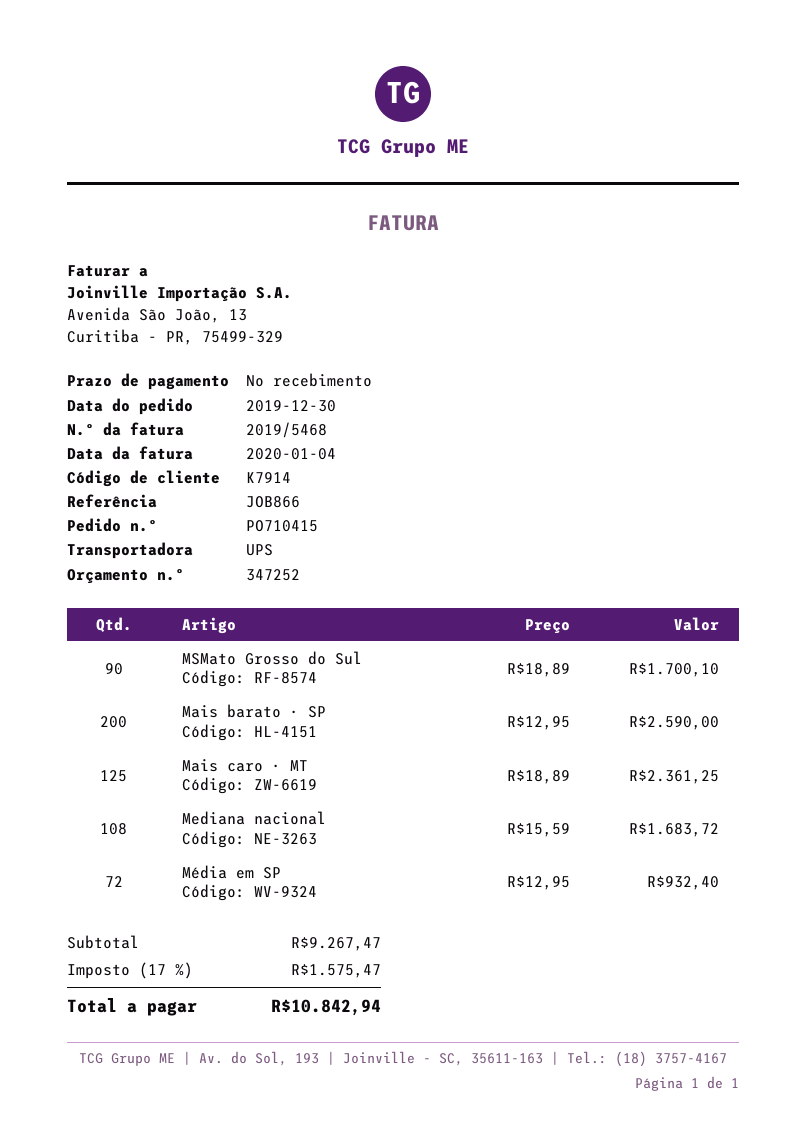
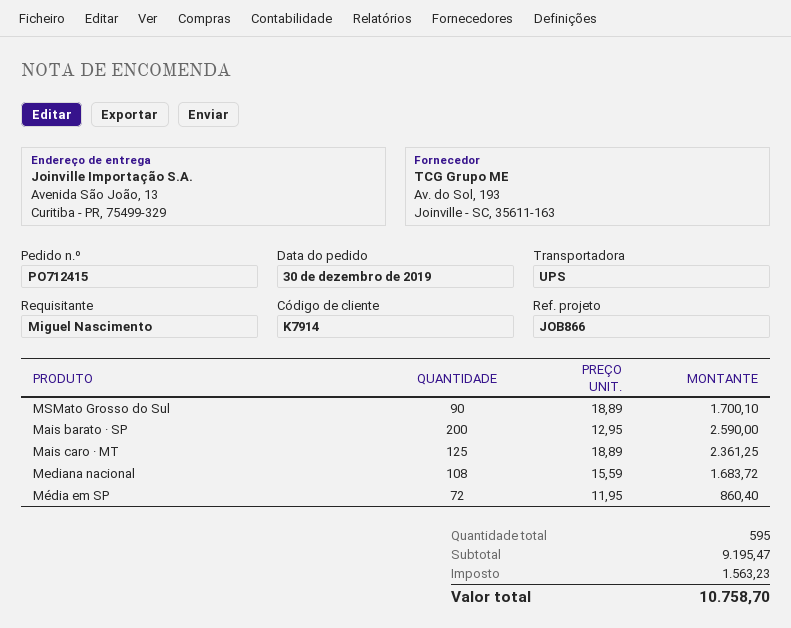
order number: PO710415 -> PO712415
Média em SP: 72 x 12.95 = 932.40 -> 72 x 11.95 = 860.40
subtotal: 9267.47 -> 9195.47
tax: 1575.47 -> 1563.23
total: 10842.94 -> 10758.70

